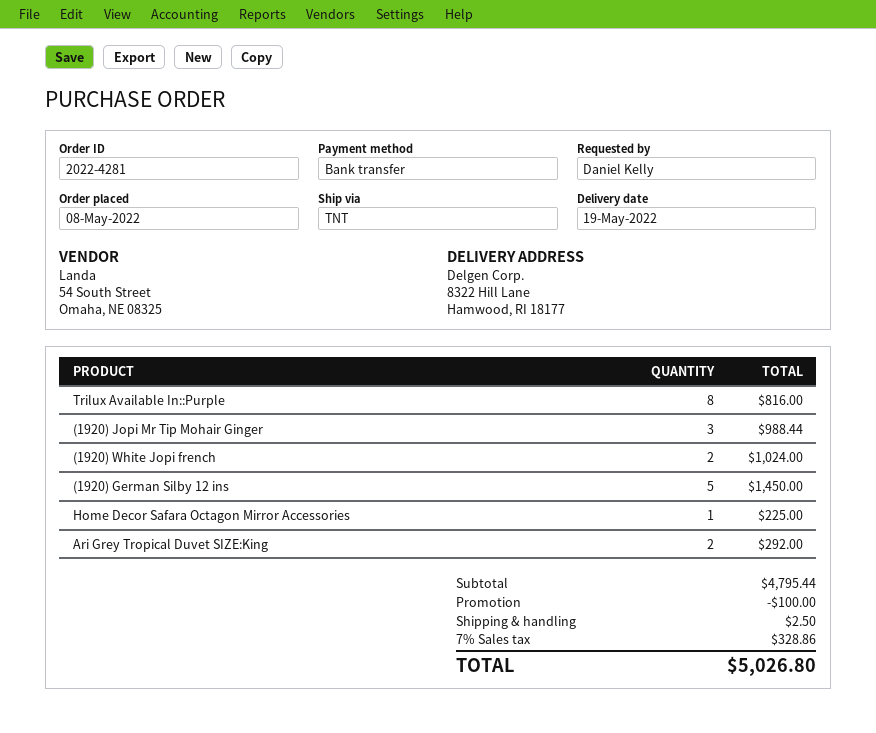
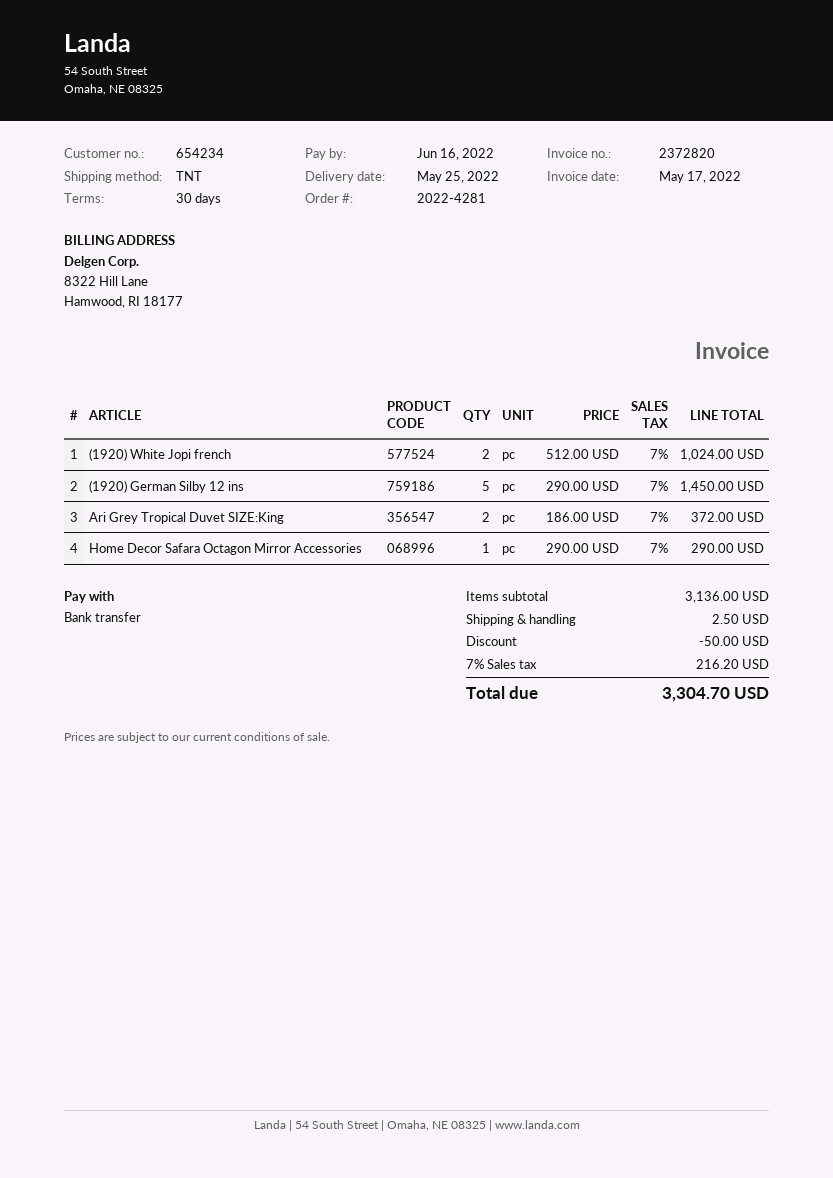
delivery date: 2022-05-19 -> 2022-05-25
Trilux Available In::Purple: 8 for 816.00 -> none
(1920) Jopi Mr Tip Mohair Ginger: 3 for 988.44 -> none
Home Decor Safara Octagon Mirror Accessories: 1 for 225.00 -> 1 for 290.00
Ari Grey Tropical Duvet SIZE:King: 2 for 292.00 -> 2 for 372.00
subtotal: 4795.44 -> 3136.00
discount: 100.00 -> 50.00
tax: 7% = 328.86 -> 7% = 216.20
total: 5026.80 -> 3304.70

